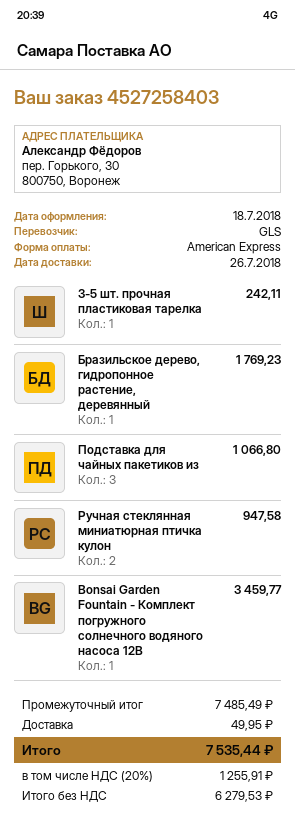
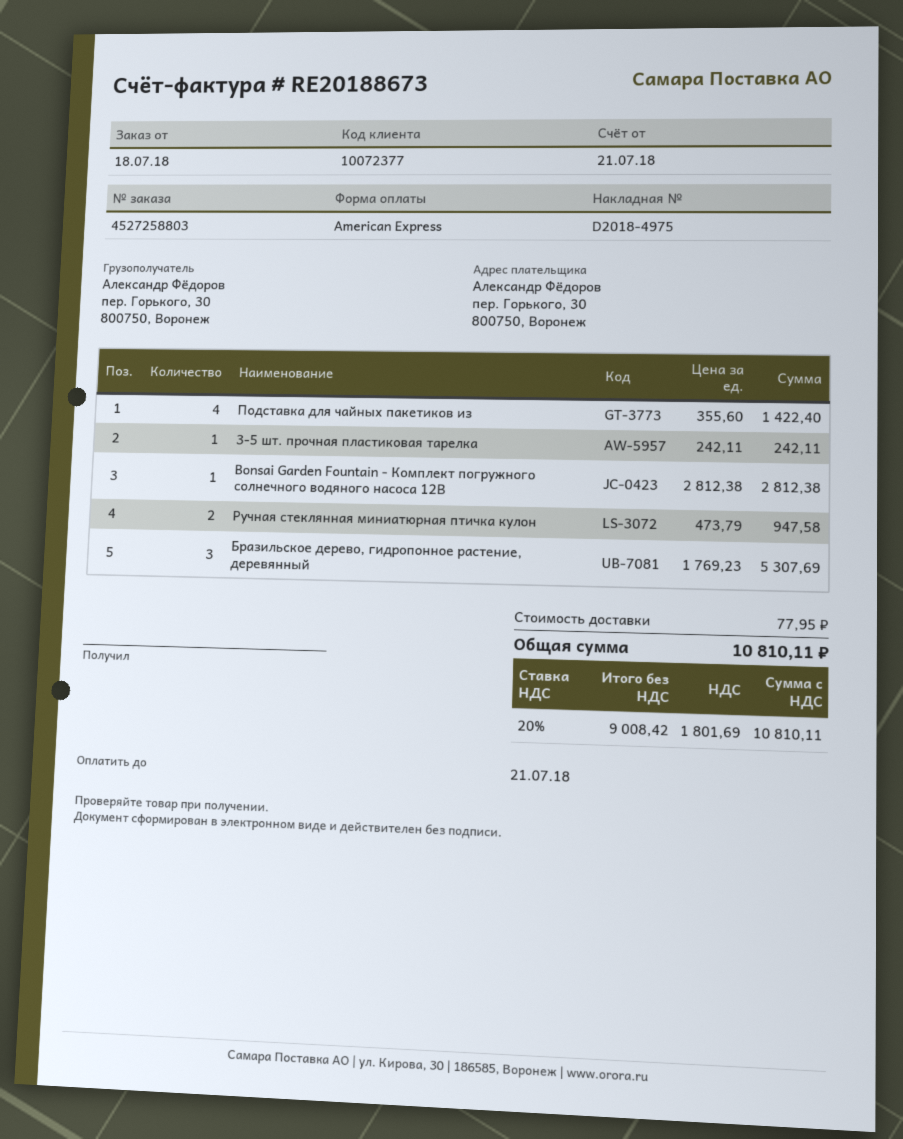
order number: 4527258403 -> 4527258803
Бразильское дерево, гидропонное растение, деревянный: 1 for 1769.23 -> 3 for 5307.69
Подставка для чайных пакетиков из: 3 for 1066.80 -> 4 for 1422.40
Bonsai Garden Fountain - Комплект погружного солнечного водяного насоса 12В: 1 for 3459.77 -> 1 for 2812.38
shipping: 49.95 -> 77.95
net: 6279.53 -> 9008.42
tax: 20% = 1255.91 -> 20% = 1801.69
total: 7535.44 -> 10810.11

